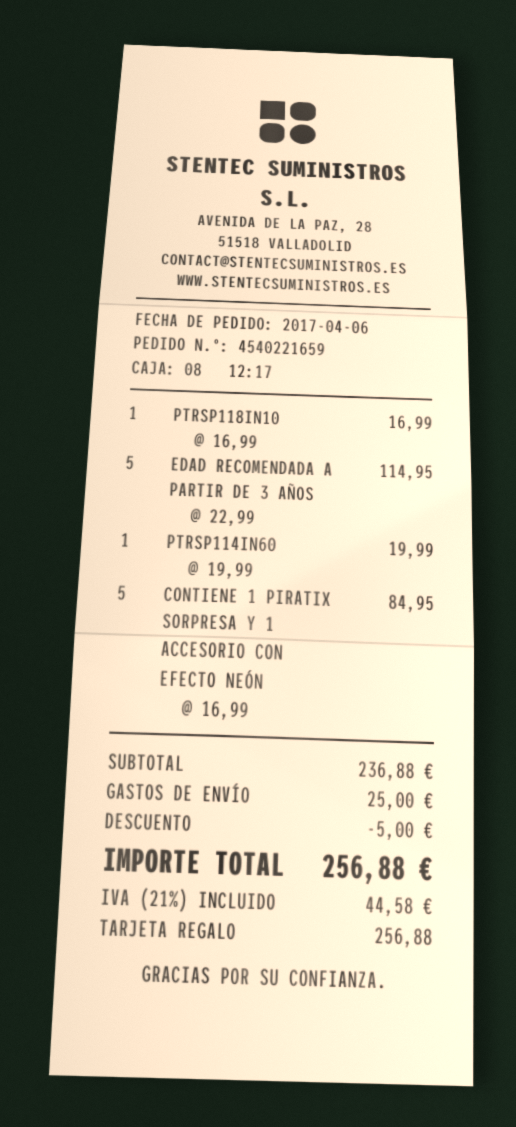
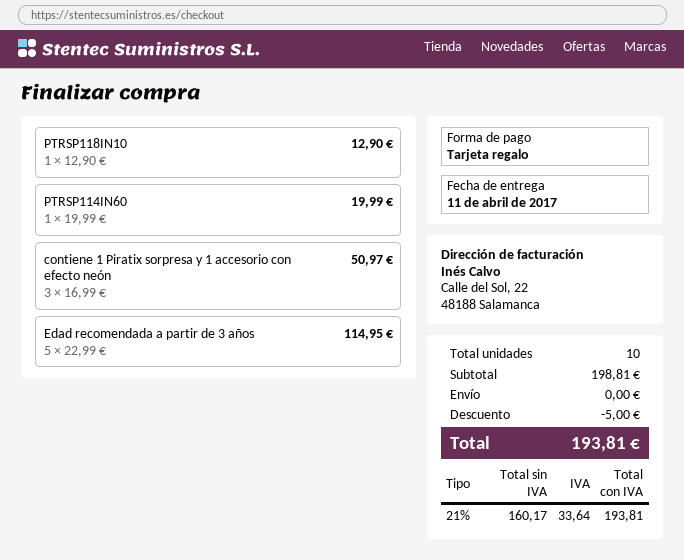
PTRSP118IN10: 1 x 16.99 = 16.99 -> 1 x 12.90 = 12.90
CONTIENE 1 PIRATIX SORPRESA Y 1 ACCESORIO CON EFECTO NEÓN: 5 x 16.99 = 84.95 -> 3 x 16.99 = 50.97
subtotal: 236.88 -> 198.81
shipping: 25.00 -> 0.00
tax: 21% = 44.58 -> 21% = 33.64
total: 256.88 -> 193.81

